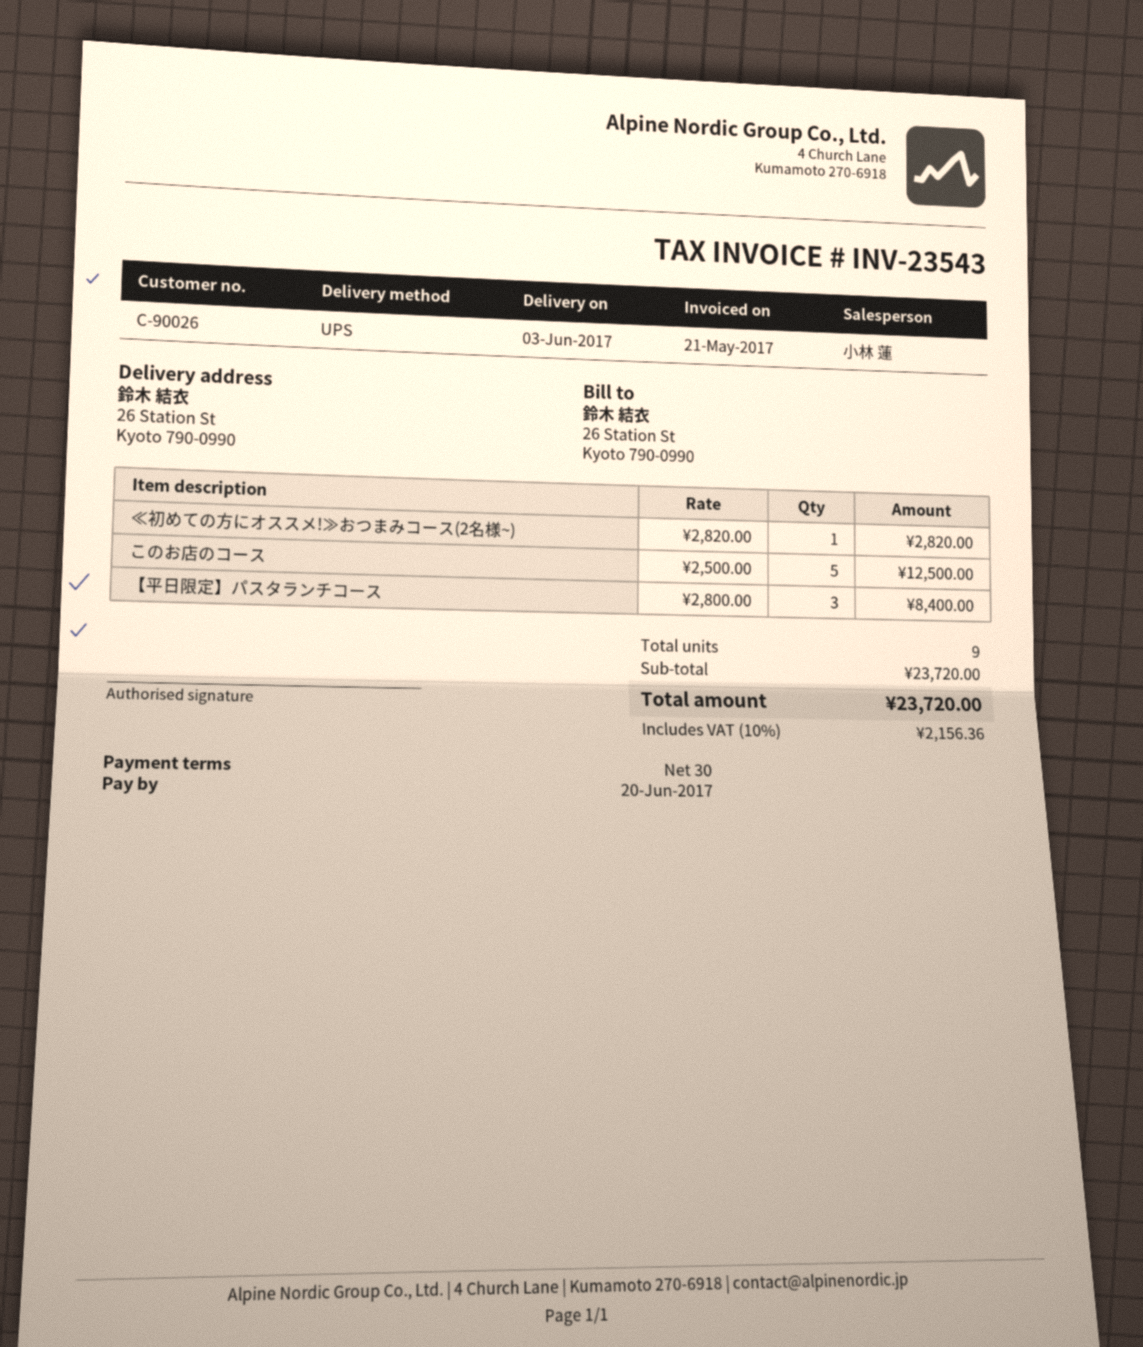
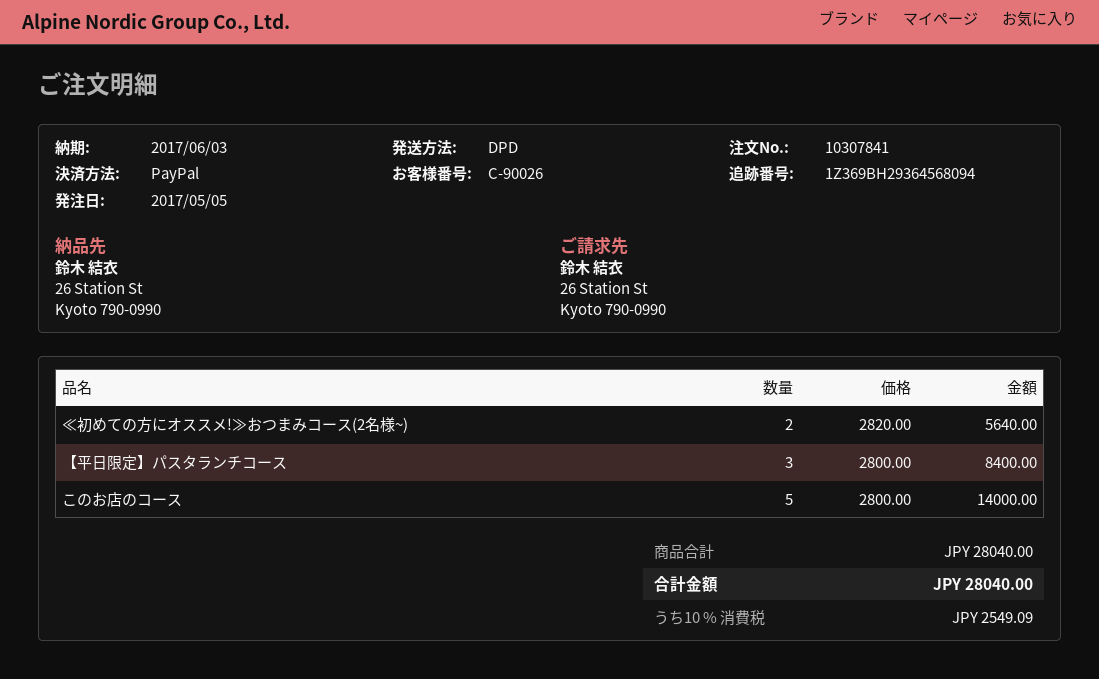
shipping method: UPS -> DPD
≪初めての方にオススメ!≫おつまみコース(2名様~): 1 x 2820.00 = 2820.00 -> 2 x 2820.00 = 5640.00
このお店のコース: 5 x 2500.00 = 12500.00 -> 5 x 2800.00 = 14000.00
subtotal: 23720.00 -> 28040.00
tax: 10% = 2156.36 -> 10% = 2549.09
total: 23720.00 -> 28040.00

